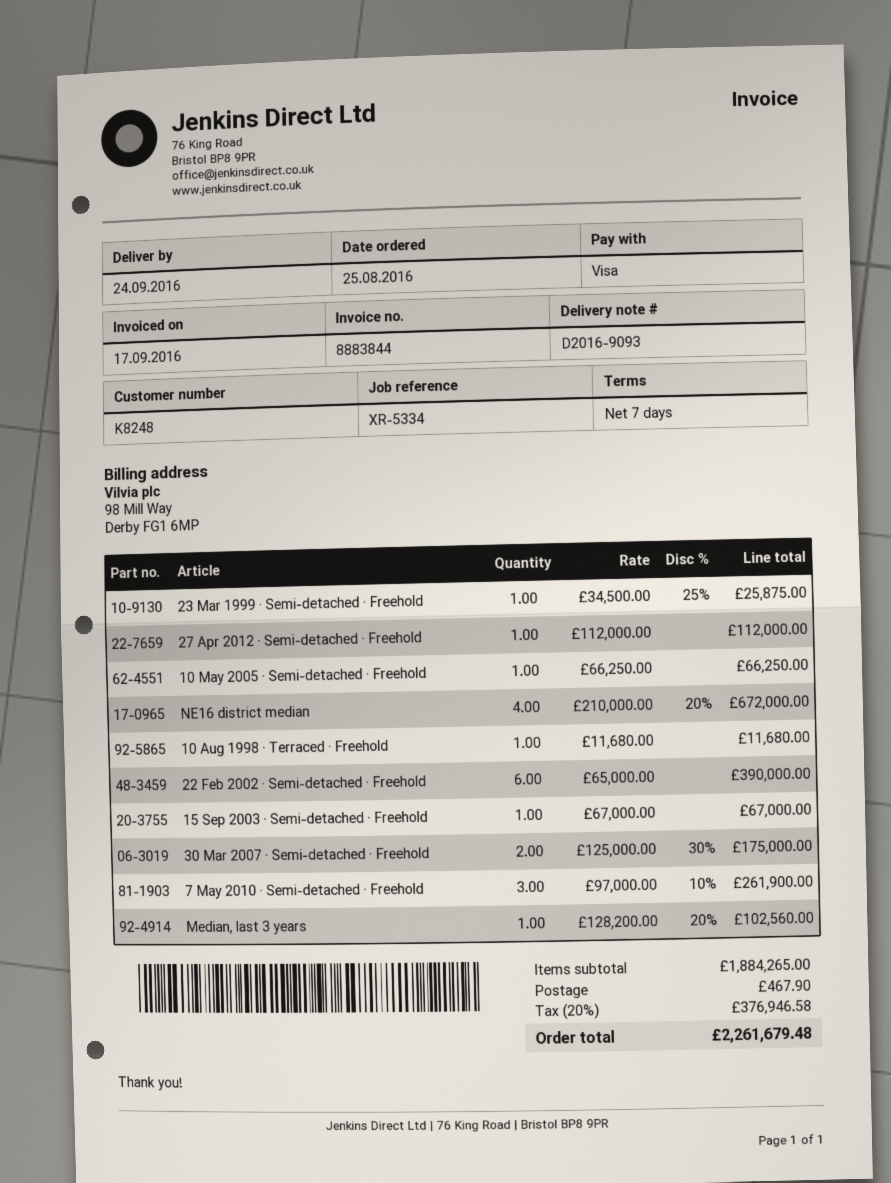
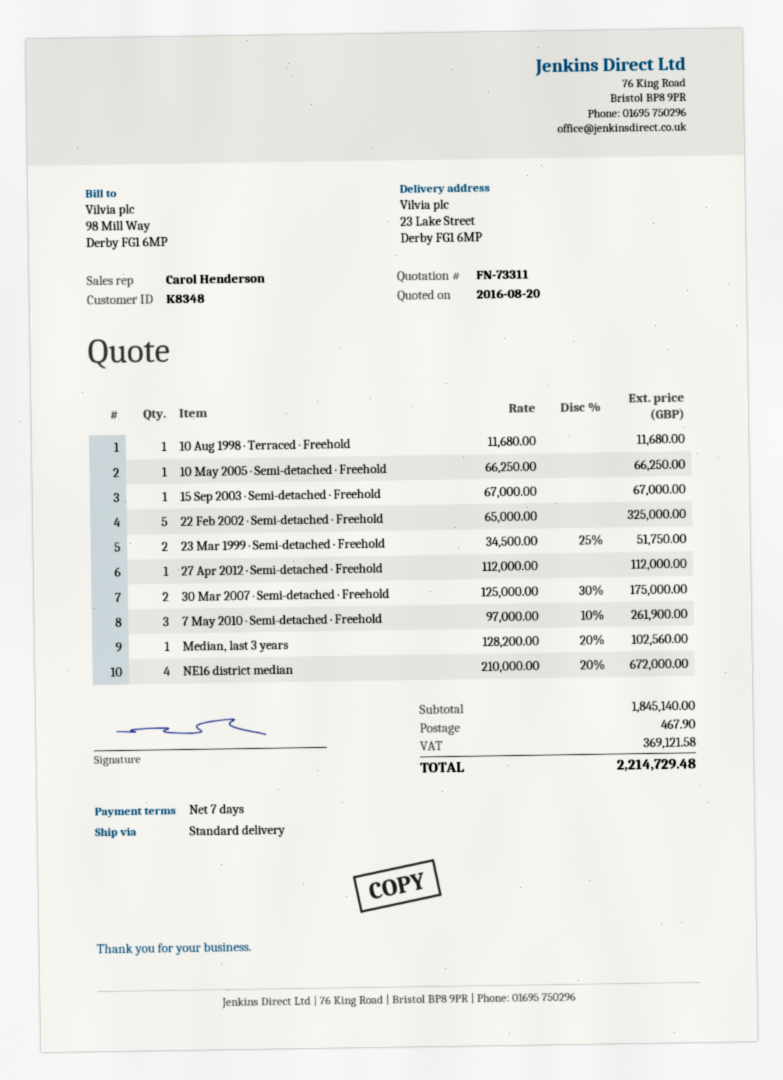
customer number: K8248 -> K8348
23 Mar 1999 · Semi-detached · Freehold: 1 x 34500.00 - 25% = 25875.00 -> 2 x 34500.00 - 25% = 51750.00
22 Feb 2002 · Semi-detached · Freehold: 6 x 65000.00 = 390000.00 -> 5 x 65000.00 = 325000.00
subtotal: 1884265.00 -> 1845140.00
tax: 376946.58 -> 369121.58
total: 2261679.48 -> 2214729.48

